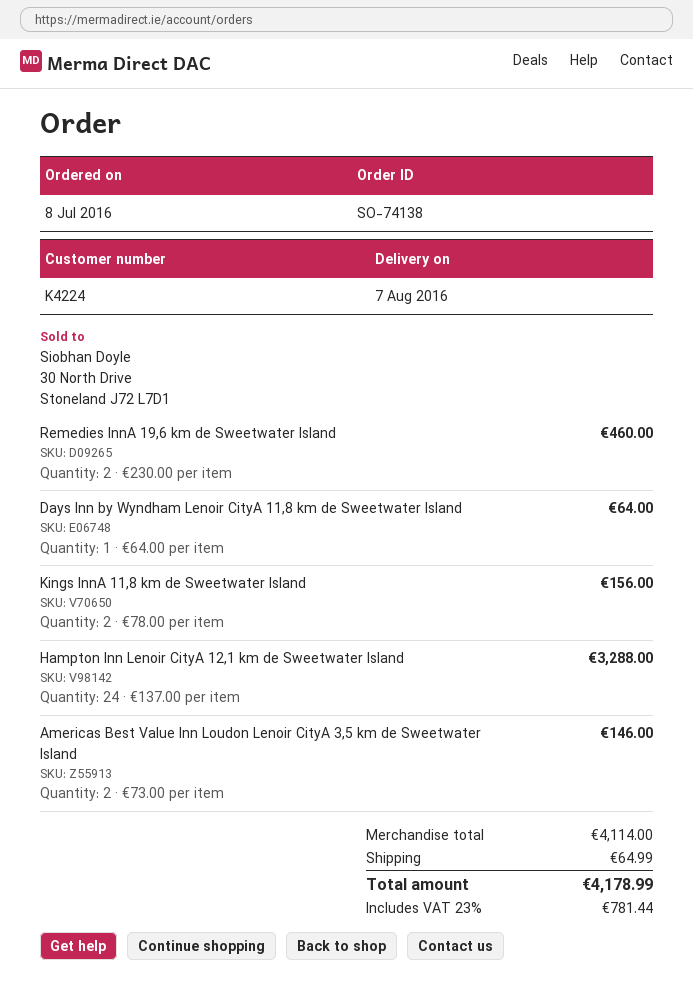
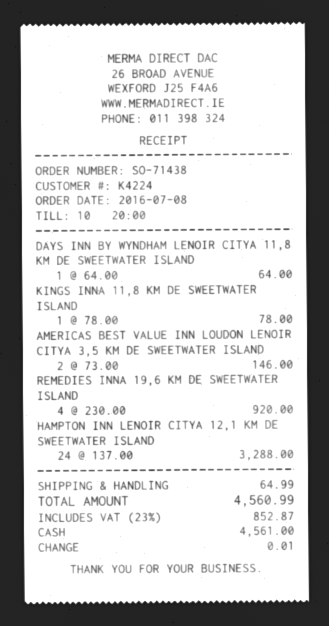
order number: SO-74138 -> SO-71438
Remedies InnA 19,6 km de Sweetwater Island: 2 x 230.00 = 460.00 -> 4 x 230.00 = 920.00
Kings InnA 11,8 km de Sweetwater Island: 2 x 78.00 = 156.00 -> 1 x 78.00 = 78.00
tax: 23% = 781.44 -> 23% = 852.87
total: 4178.99 -> 4560.99

